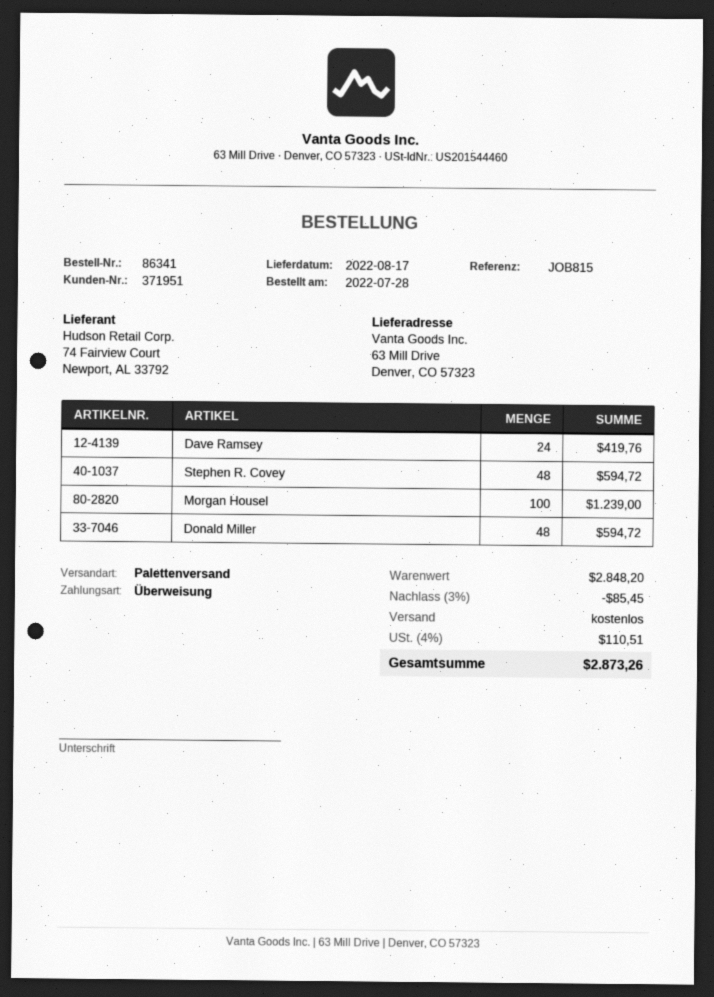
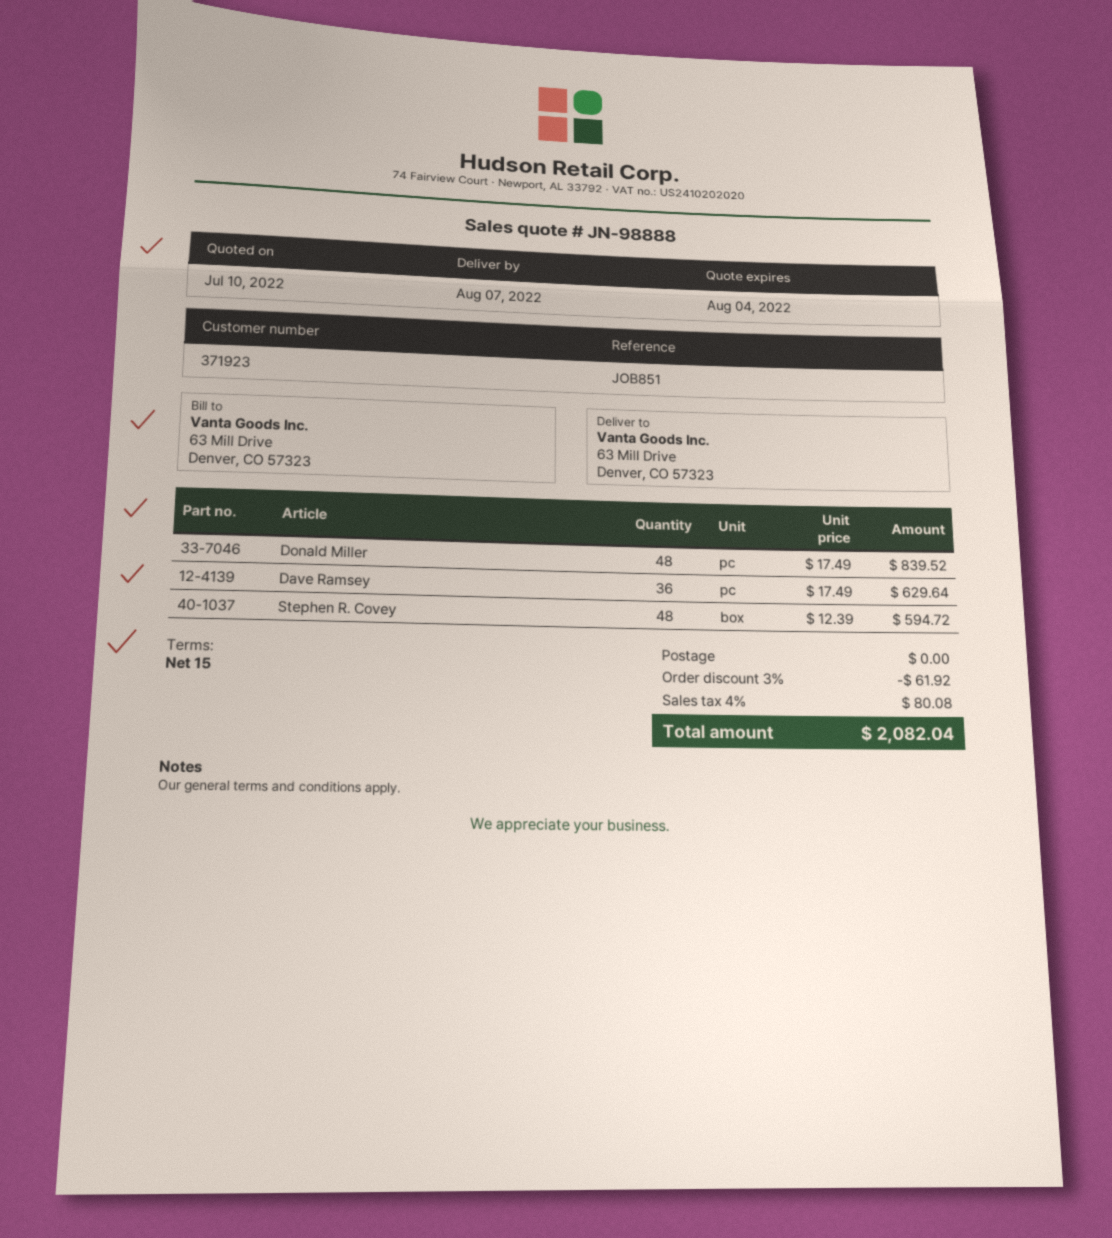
delivery date: 2022-08-17 -> 2022-08-07
customer number: 371951 -> 371923
reference: JOB815 -> JOB851
Dave Ramsey: 24 for 419.76 -> 36 for 629.64
Morgan Housel: 100 for 1239.00 -> none
Donald Miller: 48 for 594.72 -> 48 for 839.52
discount: 3% = 85.45 -> 3% = 61.92
tax: 4% = 110.51 -> 4% = 80.08
total: 2873.26 -> 2082.04

